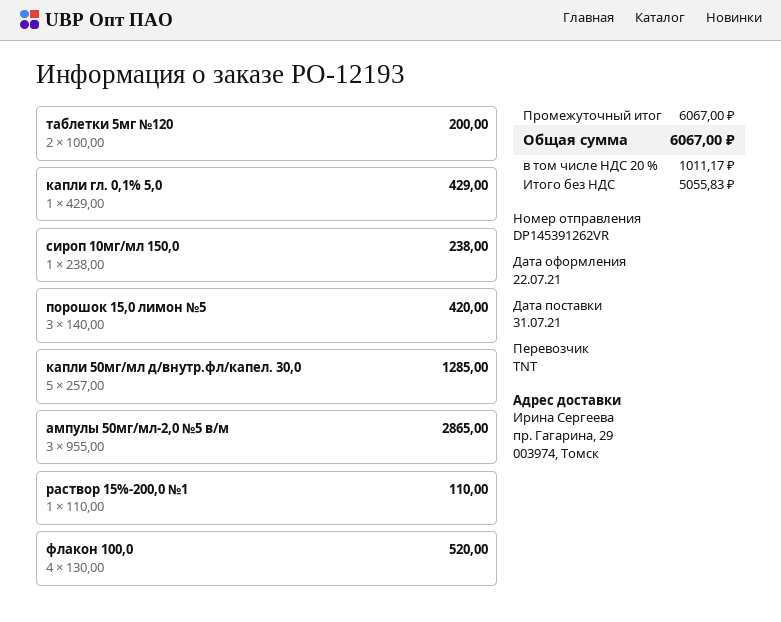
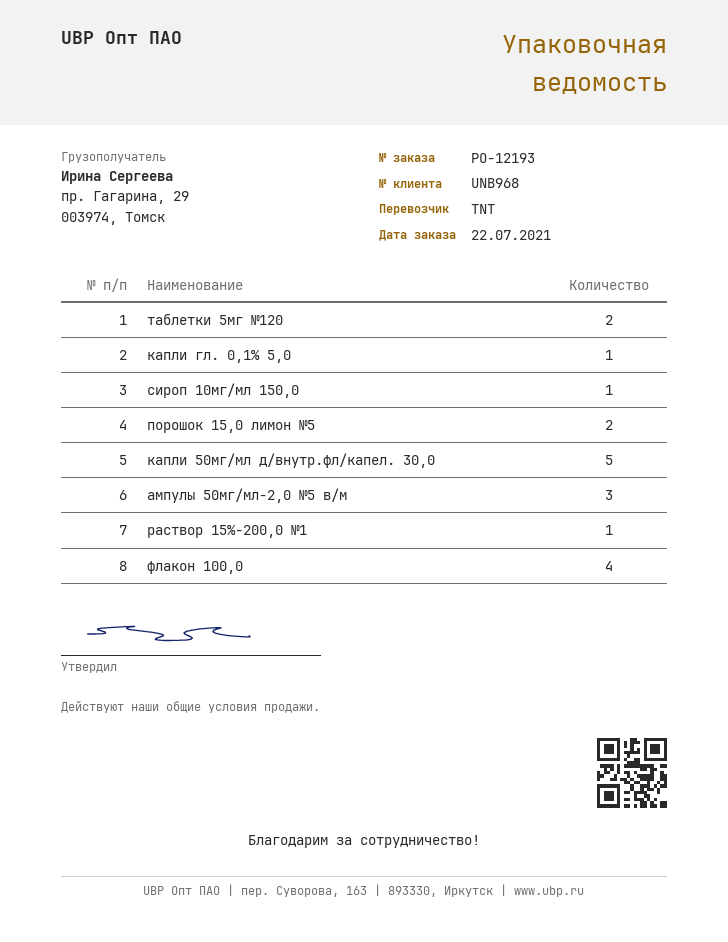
порошок 15,0 лимон №5: 3 -> 2

